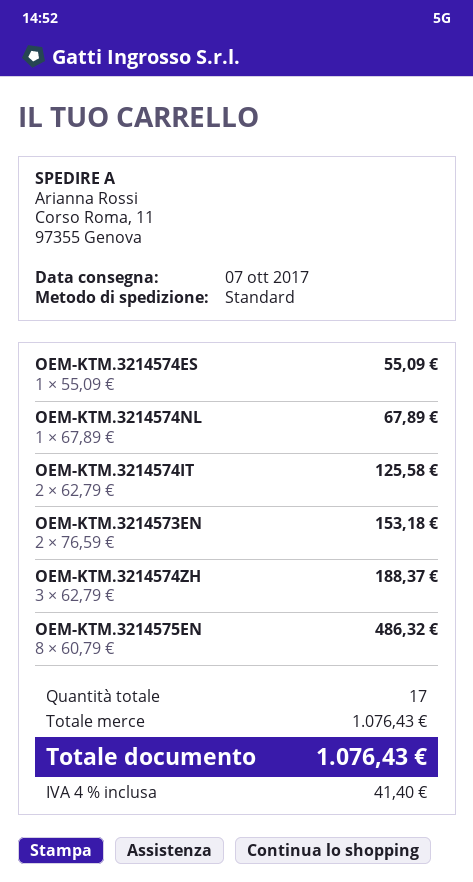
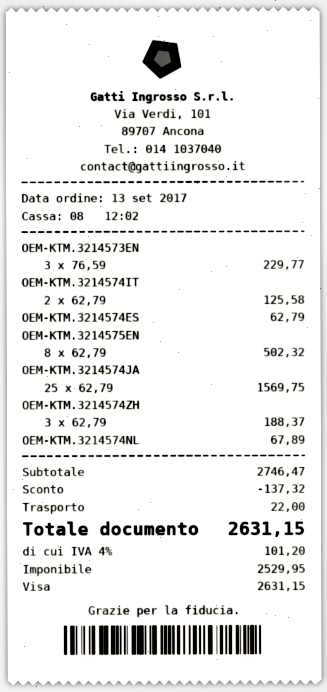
OEM-KTM.3214574ES: 1 x 55.09 = 55.09 -> 1 x 62.79 = 62.79
OEM-KTM.3214573EN: 2 x 76.59 = 153.18 -> 3 x 76.59 = 229.77
OEM-KTM.3214575EN: 8 x 60.79 = 486.32 -> 8 x 62.79 = 502.32
OEM-KTM.3214574JA: none -> 25 x 62.79 = 1569.75
subtotal: 1076.43 -> 2746.47
discount: none -> 137.32
shipping: none -> 22.00
tax: 4% = 41.40 -> 4% = 101.20
total: 1076.43 -> 2631.15

